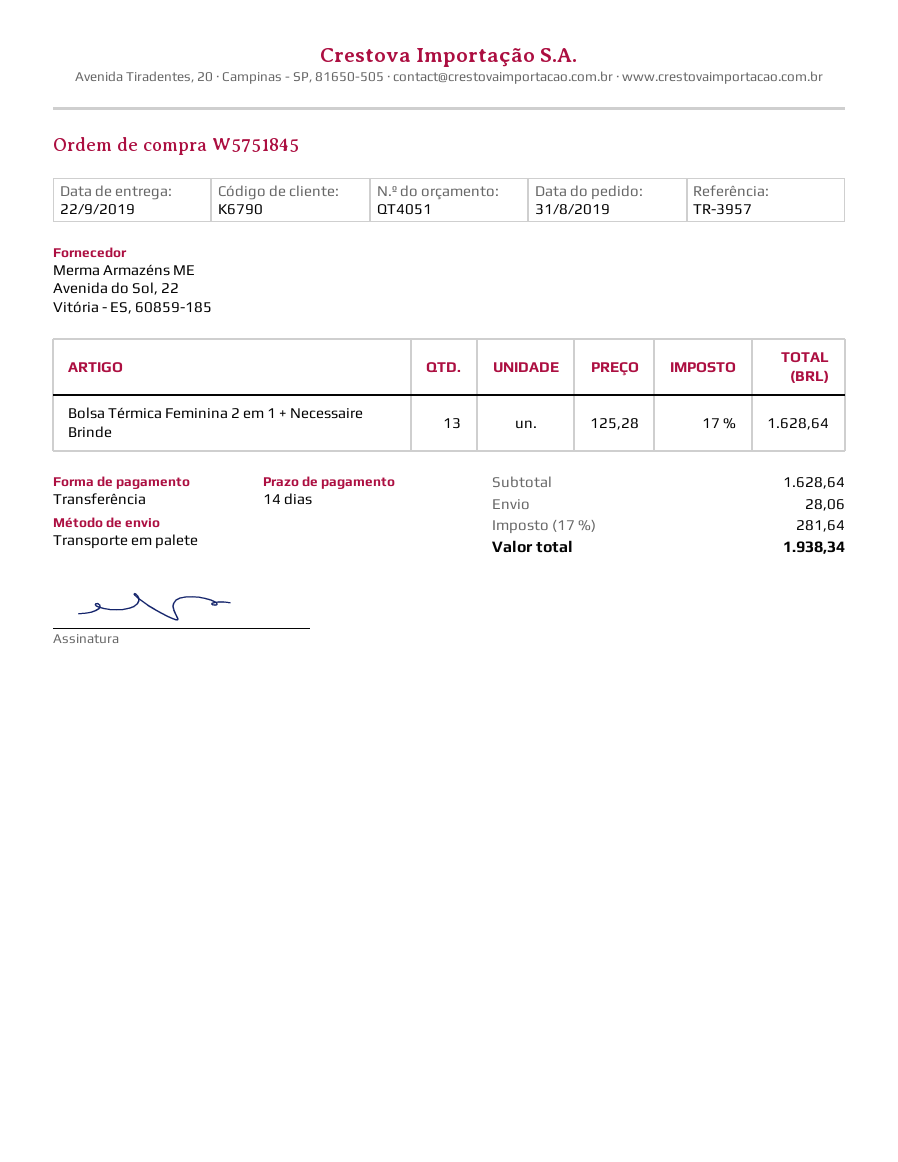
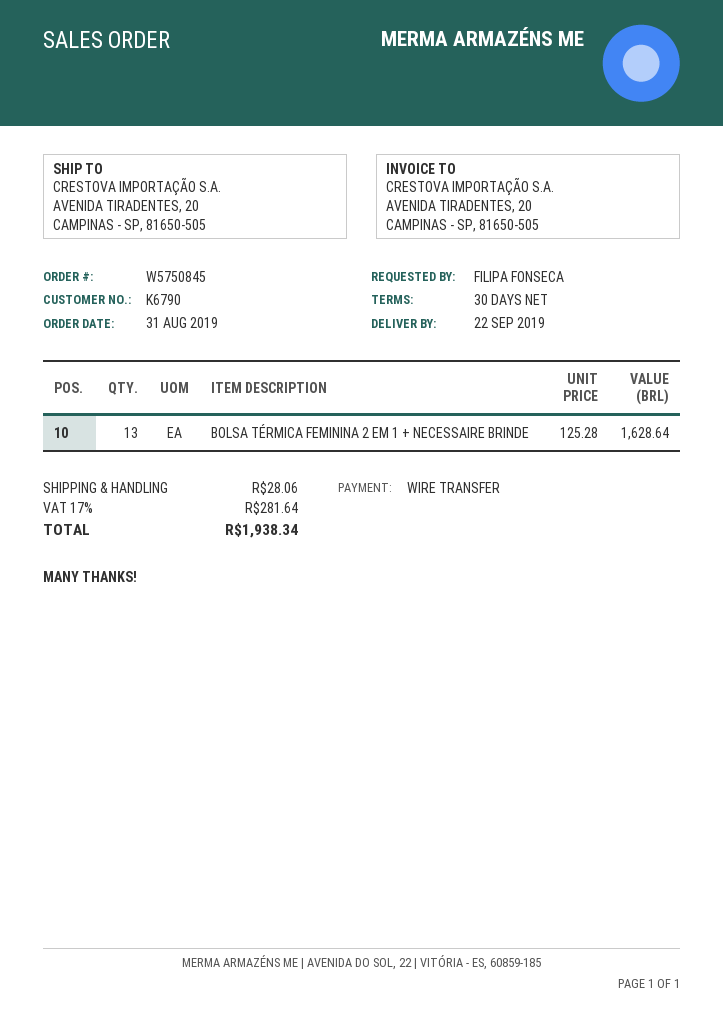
order number: W5751845 -> W5750845
payment terms: 14 days -> 30 days

